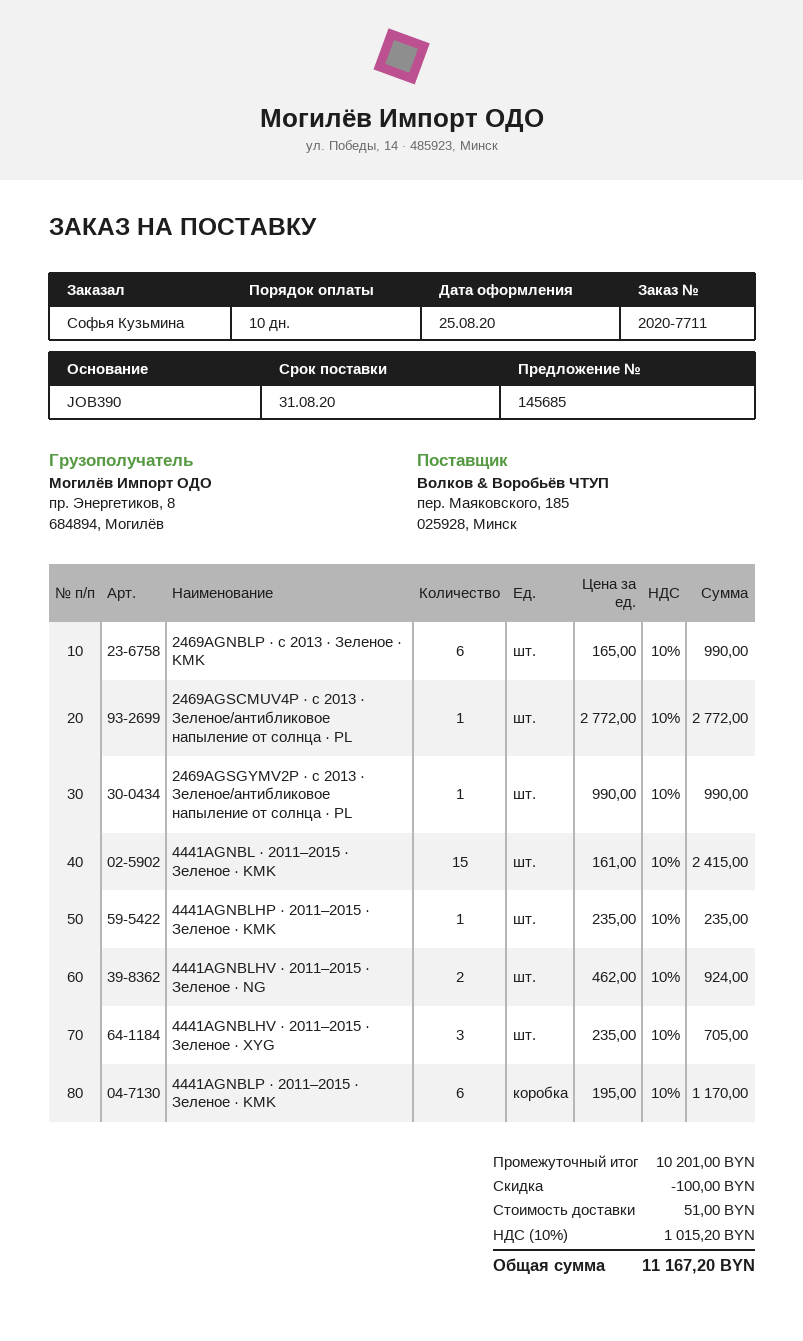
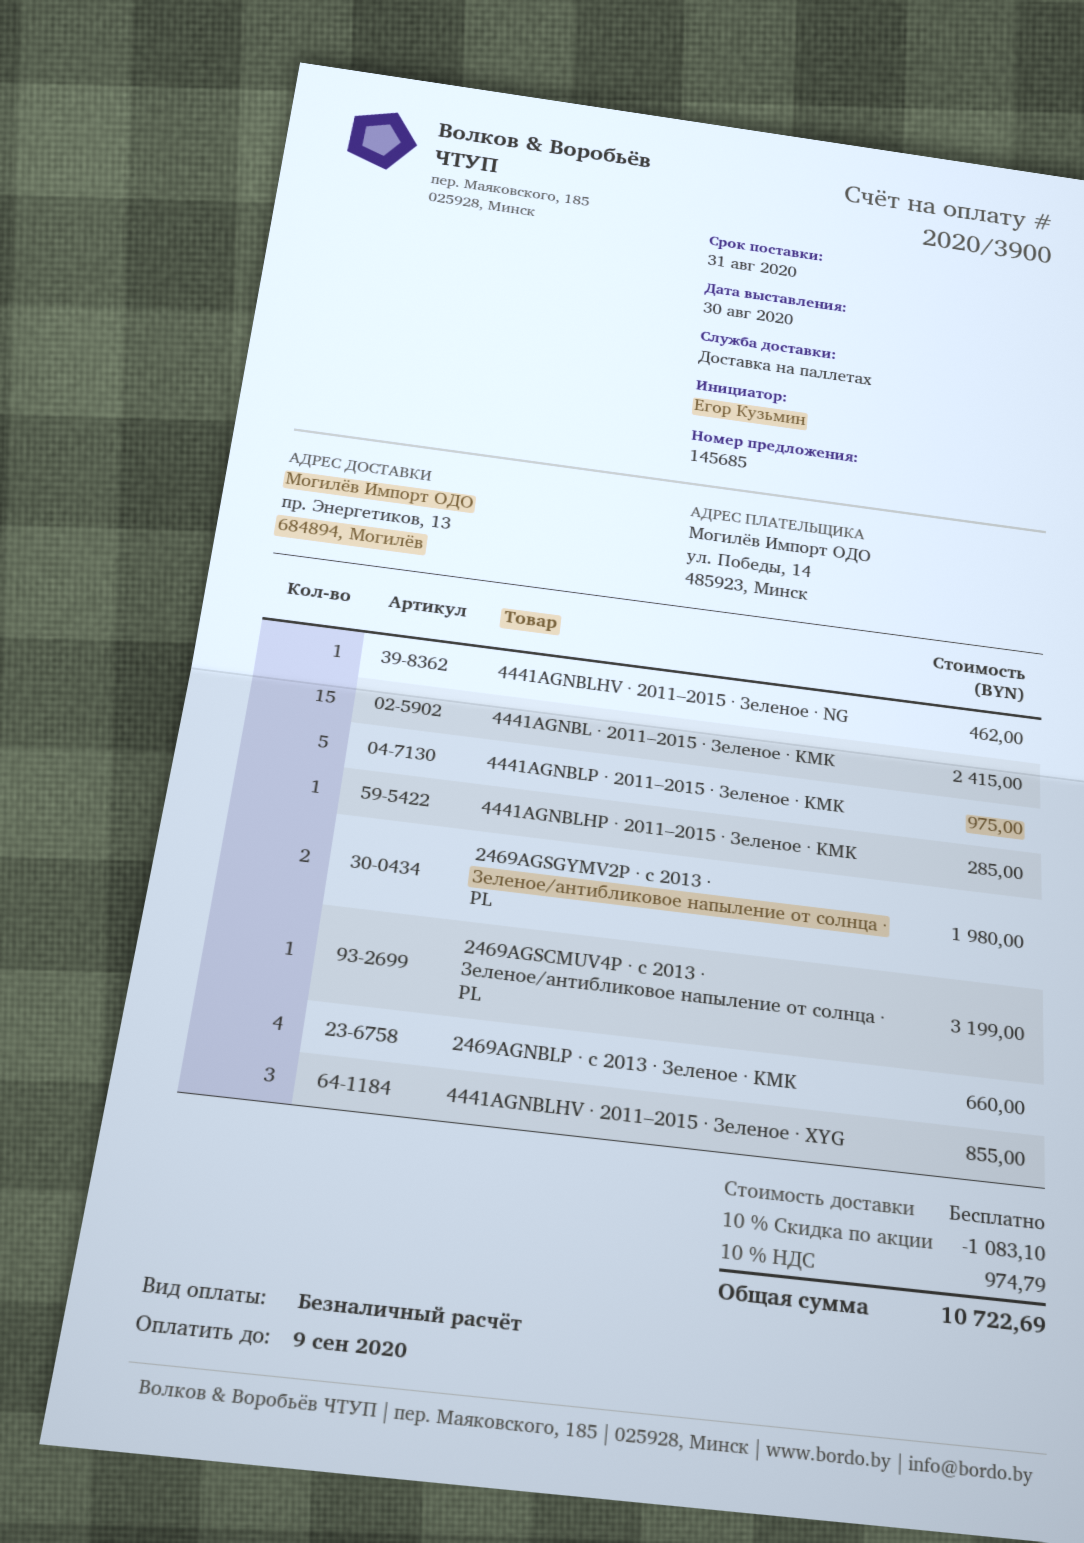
ordered by: Софья Кузьмина -> Егор Кузьмин
ship to: пр. Энергетиков, 8, 684894, Могилёв -> пр. Энергетиков, 13, 684894, Могилёв
2469AGNBLP · с 2013 · Зеленое · KMK: 6 for 990.00 -> 4 for 660.00
2469AGSCMUV4P · с 2013 · Зеленое/антибликовое напыление от солнца · PL: 1 for 2772.00 -> 1 for 3199.00
2469AGSGYMV2P · с 2013 · Зеленое/антибликовое напыление от солнца · PL: 1 for 990.00 -> 2 for 1980.00
4441AGNBLHP · 2011–2015 · Зеленое · KMK: 1 for 235.00 -> 1 for 285.00
4441AGNBLHV · 2011–2015 · Зеленое · NG: 2 for 924.00 -> 1 for 462.00
4441AGNBLHV · 2011–2015 · Зеленое · XYG: 3 for 705.00 -> 3 for 855.00
4441AGNBLP · 2011–2015 · Зеленое · KMK: 6 for 1170.00 -> 5 for 975.00
discount: 100.00 -> 1083.10
shipping: 51.00 -> 0.00
tax: 10% = 1015.20 -> 10% = 974.79
total: 11167.20 -> 10722.69

